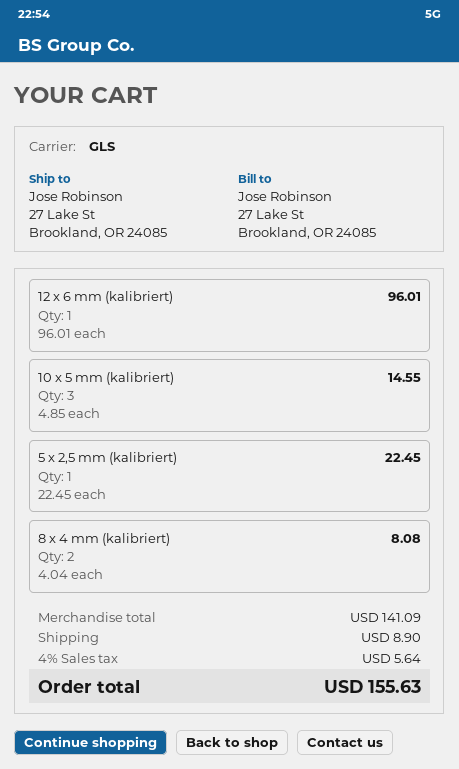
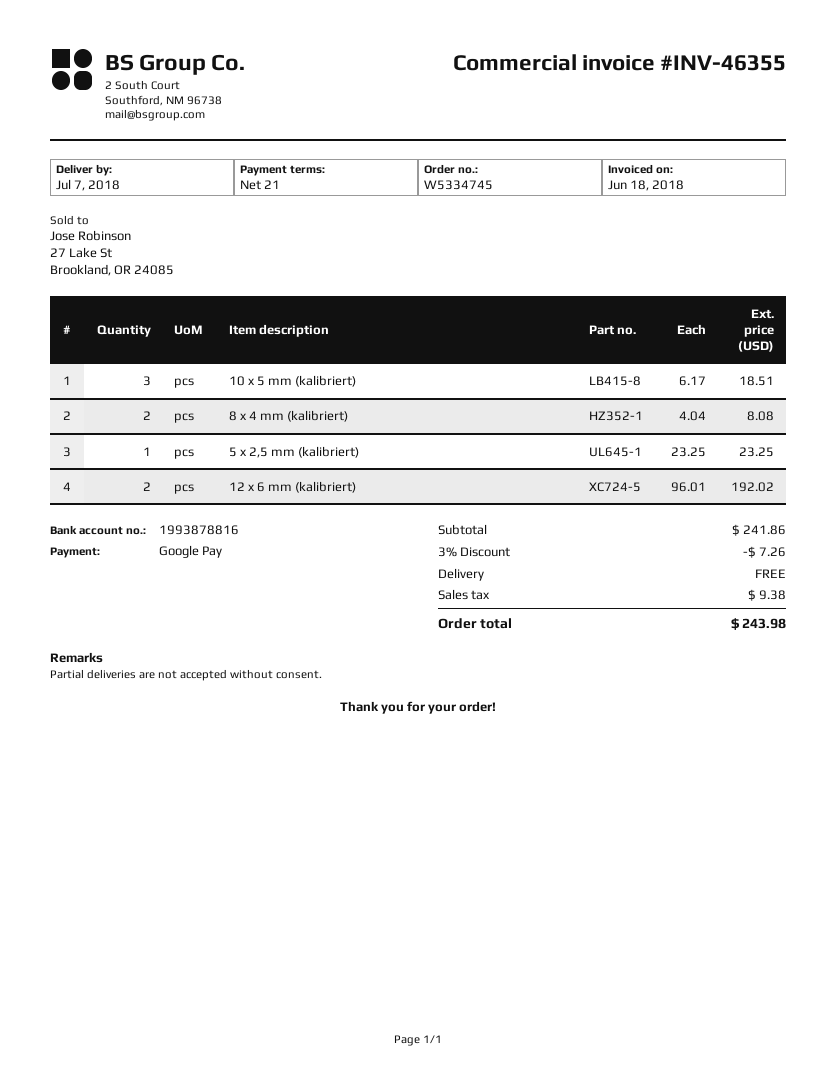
12 x 6 mm (kalibriert): 1 x 96.01 = 96.01 -> 2 x 96.01 = 192.02
10 x 5 mm (kalibriert): 3 x 4.85 = 14.55 -> 3 x 6.17 = 18.51
5 x 2,5 mm (kalibriert): 1 x 22.45 = 22.45 -> 1 x 23.25 = 23.25
subtotal: 141.09 -> 241.86
discount: none -> 3% = 7.26
shipping: 8.90 -> 0.00
tax: 5.64 -> 9.38
total: 155.63 -> 243.98

